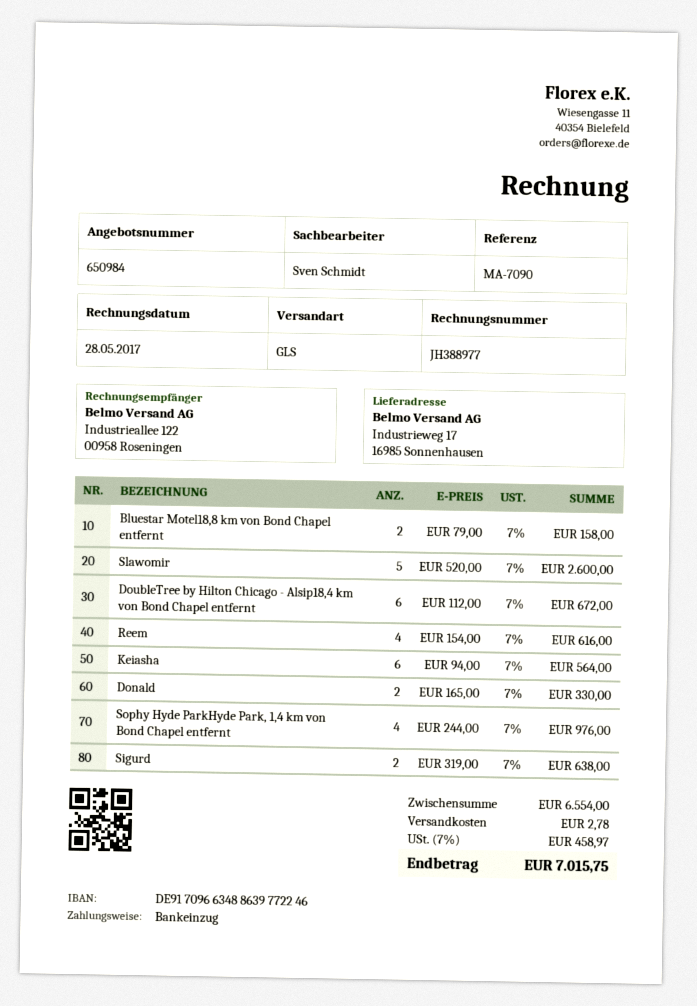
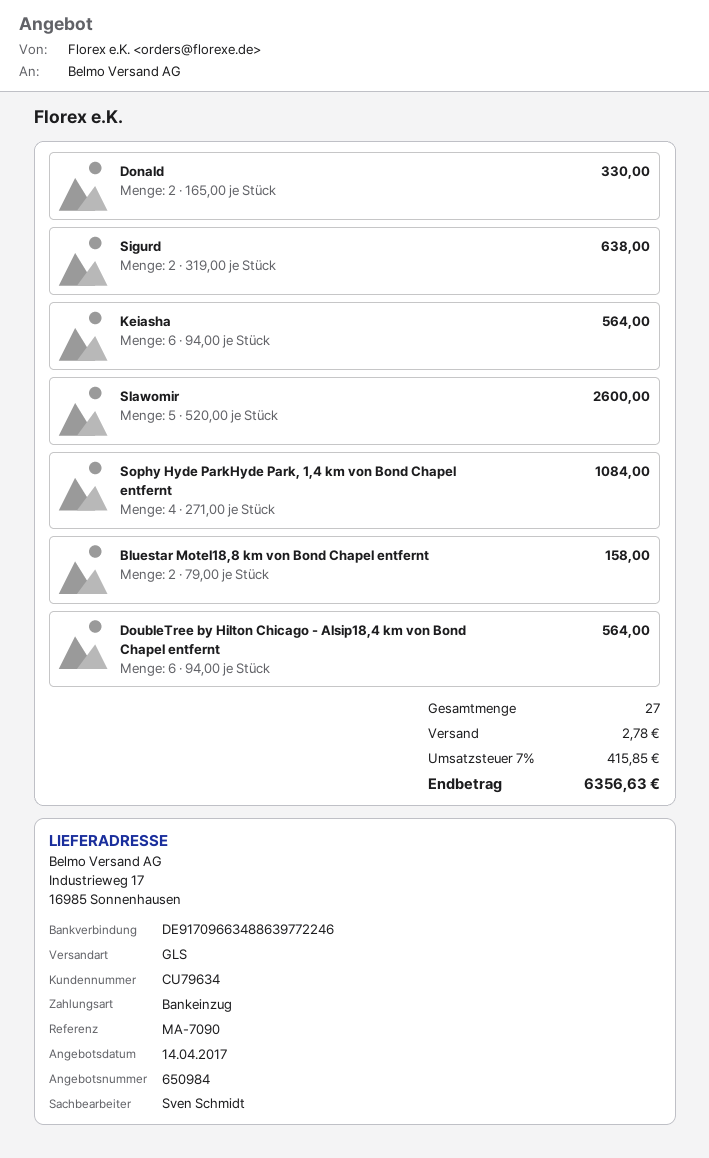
DoubleTree by Hilton Chicago - Alsip18,4 km von Bond Chapel entfernt: 6 x 112.00 = 672.00 -> 6 x 94.00 = 564.00
Reem: 4 x 154.00 = 616.00 -> none
Sophy Hyde ParkHyde Park, 1,4 km von Bond Chapel entfernt: 4 x 244.00 = 976.00 -> 4 x 271.00 = 1084.00
tax: 7% = 458.97 -> 7% = 415.85
total: 7015.75 -> 6356.63

